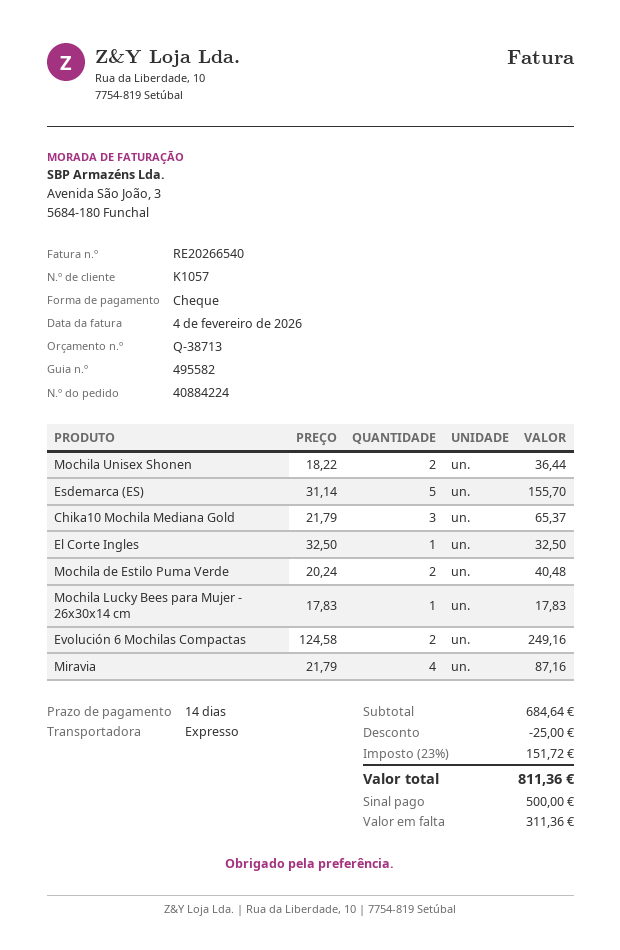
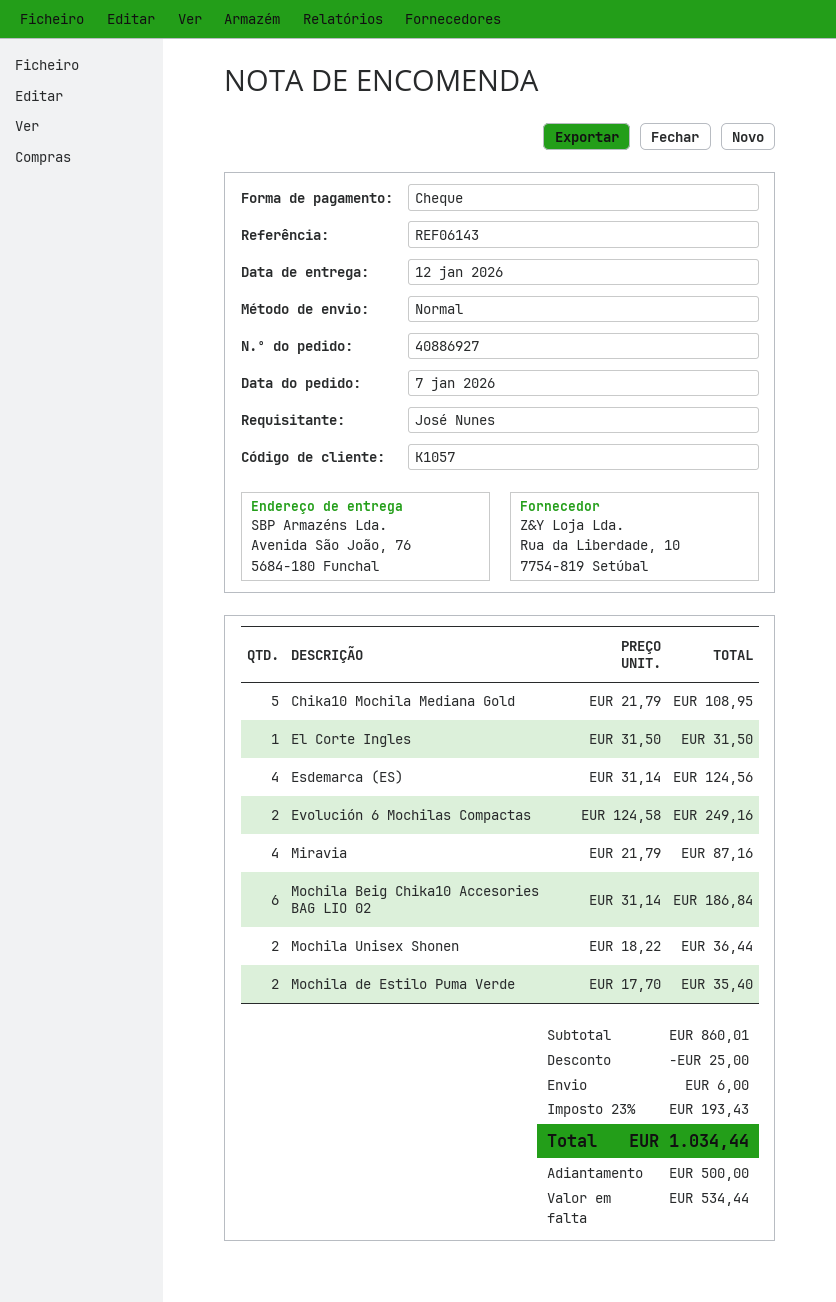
order number: 40884224 -> 40886927
shipping method: express -> standard
Esdemarca (ES): 5 x 31.14 = 155.70 -> 4 x 31.14 = 124.56
Chika10 Mochila Mediana Gold: 3 x 21.79 = 65.37 -> 5 x 21.79 = 108.95
El Corte Ingles: 1 x 32.50 = 32.50 -> 1 x 31.50 = 31.50
Mochila de Estilo Puma Verde: 2 x 20.24 = 40.48 -> 2 x 17.70 = 35.40
Mochila Lucky Bees para Mujer - 26x30x14 cm: 1 x 17.83 = 17.83 -> none
Mochila Beig Chika10 Accesories BAG LIO 02: none -> 6 x 31.14 = 186.84
subtotal: 684.64 -> 860.01
shipping: none -> 6.00
tax: 23% = 151.72 -> 23% = 193.43
total: 811.36 -> 1034.44
balance: 311.36 -> 534.44

